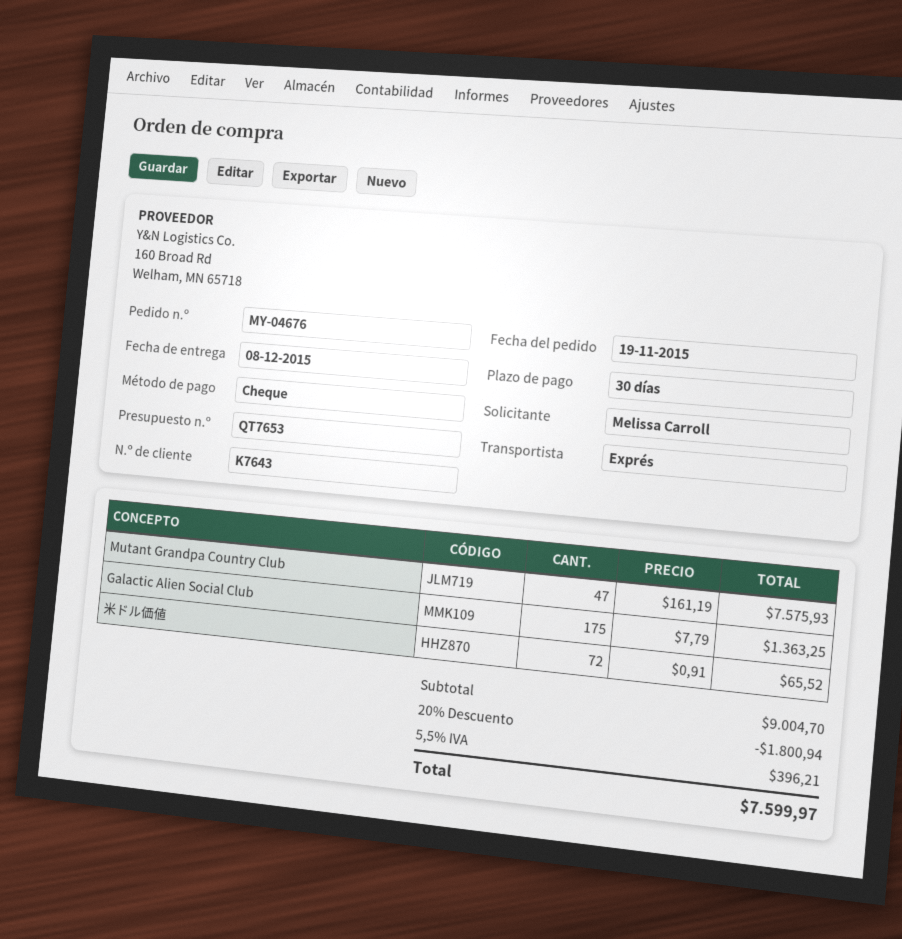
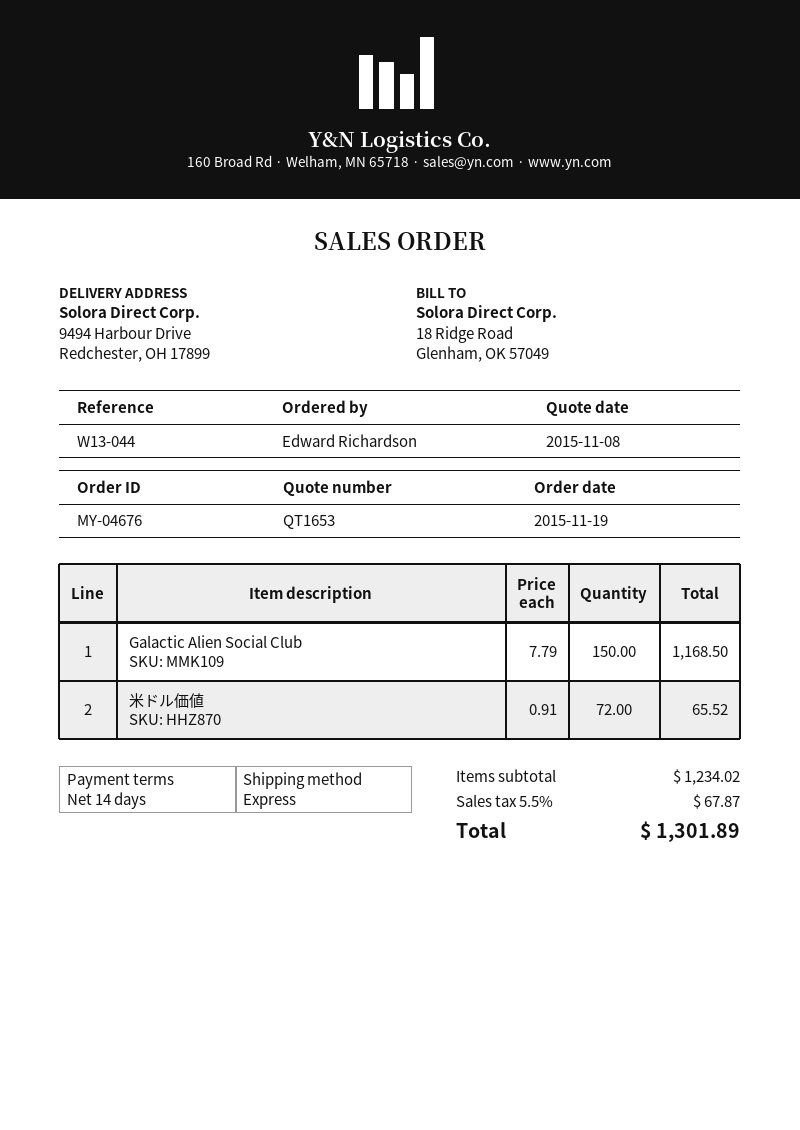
quote number: QT7653 -> QT1653
payment terms: 30 days -> 14 days
ordered by: Melissa Carroll -> Edward Richardson
Mutant Grandpa Country Club: 47 x 161.19 = 7575.93 -> none
Galactic Alien Social Club: 175 x 7.79 = 1363.25 -> 150 x 7.79 = 1168.50
subtotal: 9004.70 -> 1234.02
discount: 20% = 1800.94 -> none
tax: 5.5% = 396.21 -> 5.5% = 67.87
total: 7599.97 -> 1301.89

